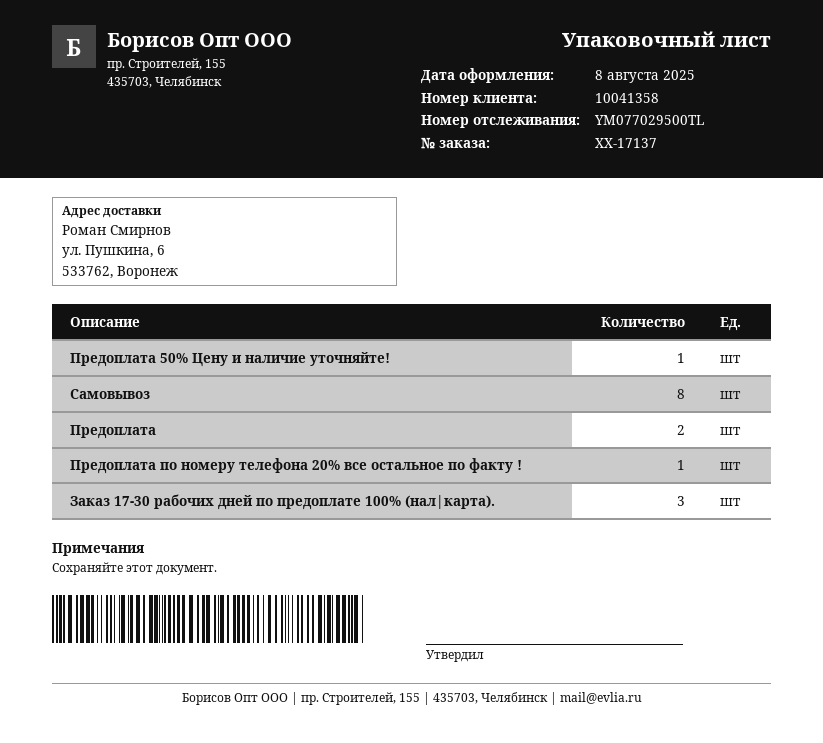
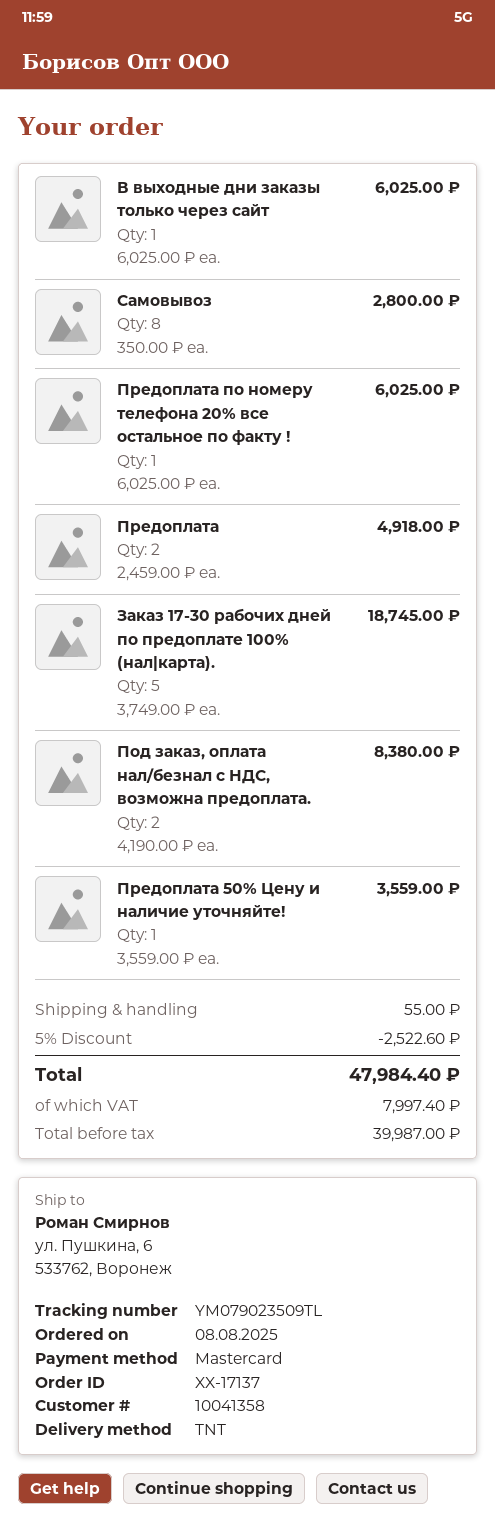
tracking number: YM077029500TL -> YM079023509TL
Заказ 17-30 рабочих дней по предоплате 100% (нал|карта).: 3 -> 5
В выходные дни заказы только через сайт: none -> 1
Под заказ, оплата нал/безнал с НДС, возможна предоплата.: none -> 2

